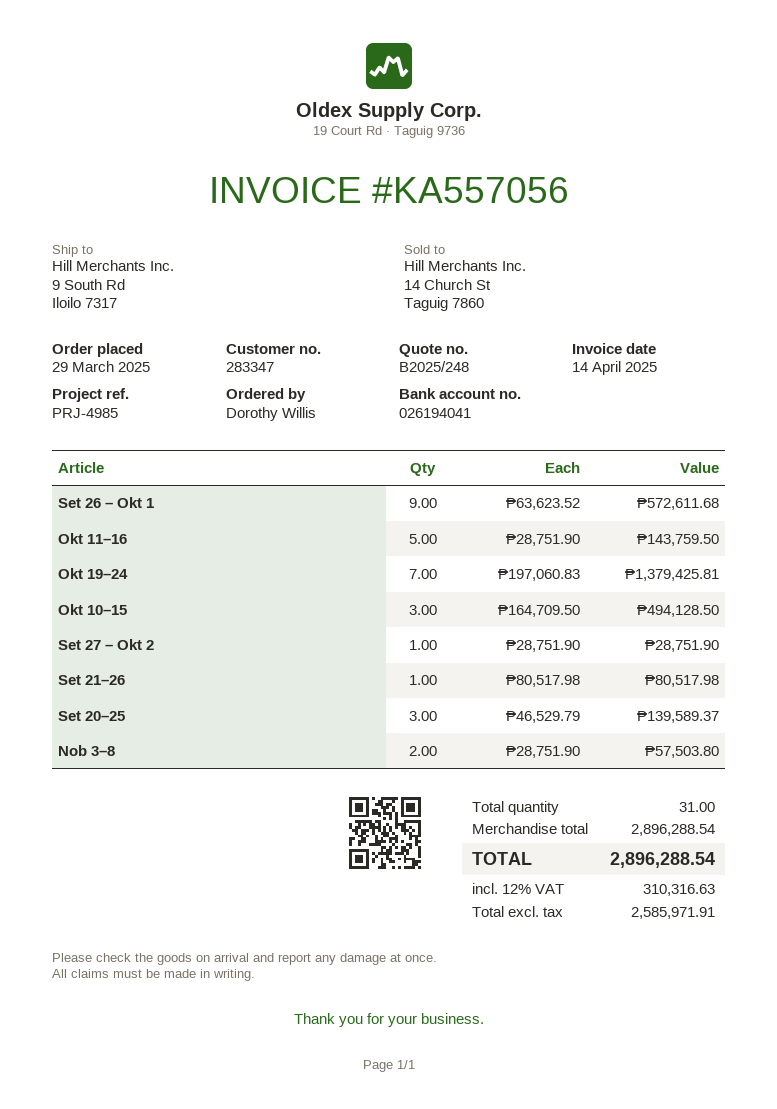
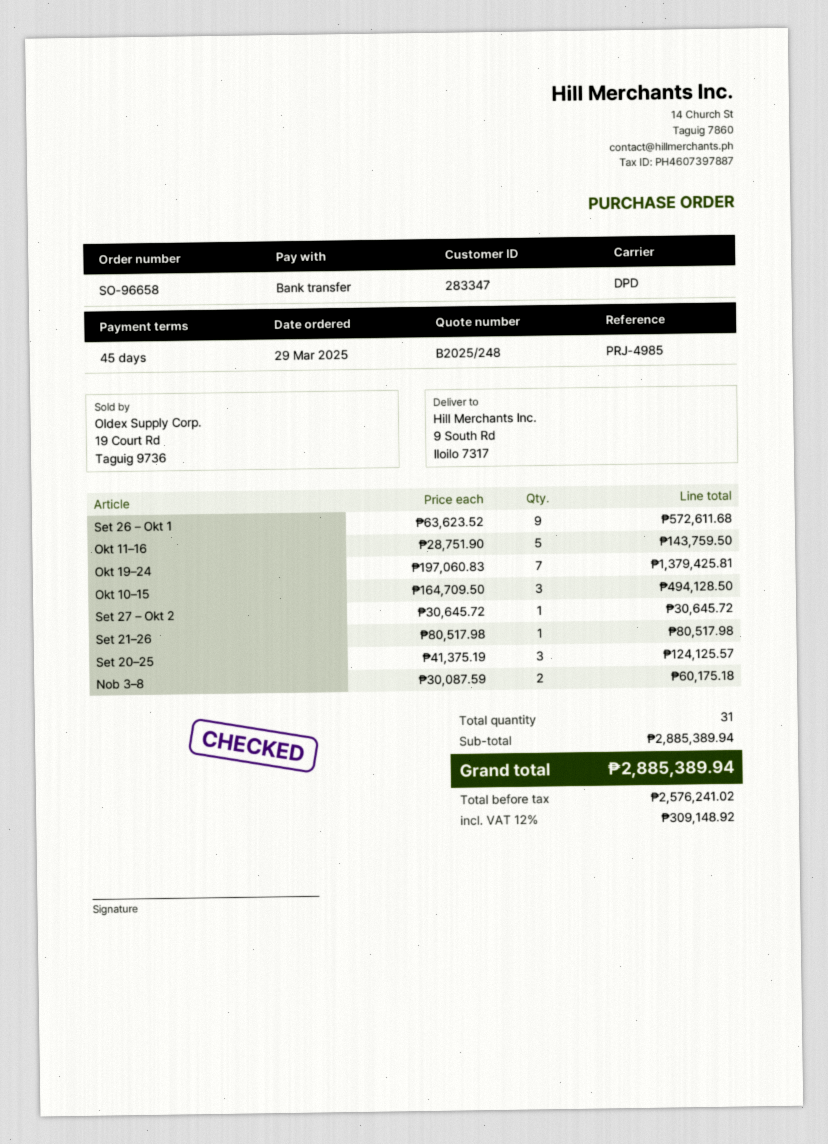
Set 27 – Okt 2: 1 x 28751.90 = 28751.90 -> 1 x 30645.72 = 30645.72
Set 20–25: 3 x 46529.79 = 139589.37 -> 3 x 41375.19 = 124125.57
Nob 3–8: 2 x 28751.90 = 57503.80 -> 2 x 30087.59 = 60175.18
subtotal: 2896288.54 -> 2885389.94
net: 2585971.91 -> 2576241.02
tax: 12% = 310316.63 -> 12% = 309148.92
total: 2896288.54 -> 2885389.94

